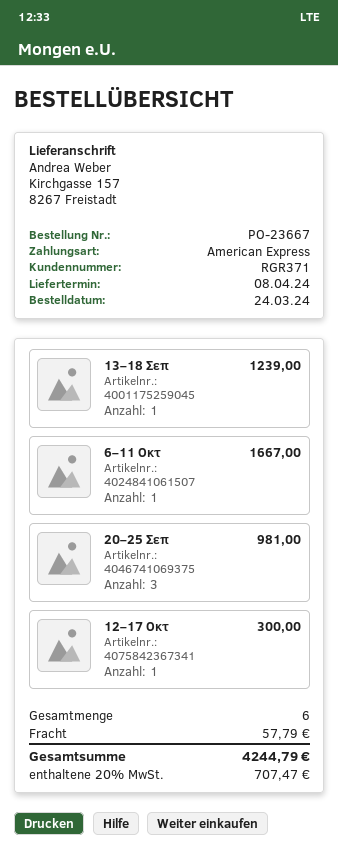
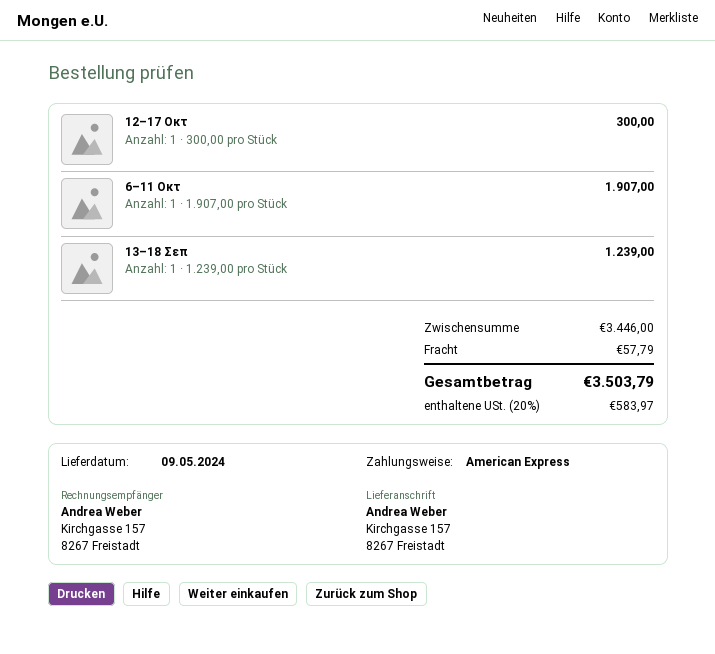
delivery date: 2024-04-08 -> 2024-05-09
6–11 Οκτ: 1 for 1667.00 -> 1 for 1907.00
20–25 Σεπ: 3 for 981.00 -> none
tax: 20% = 707.47 -> 20% = 583.97
total: 4244.79 -> 3503.79

